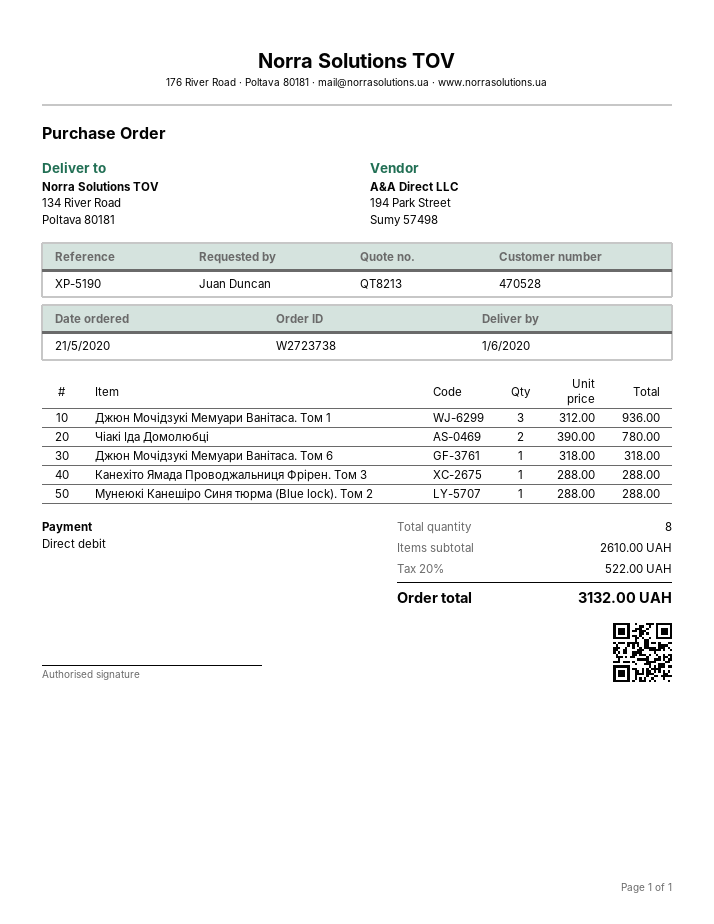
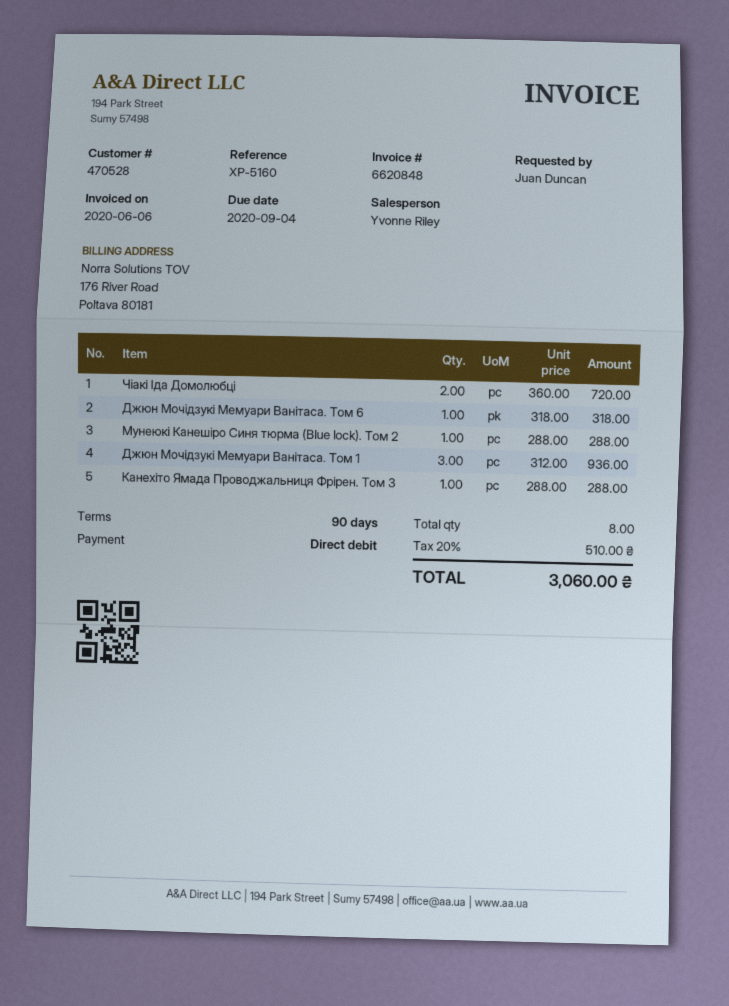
reference: XP-5190 -> XP-5160
Чіакі Іда Домолюбці: 2 x 390.00 = 780.00 -> 2 x 360.00 = 720.00
tax: 20% = 522.00 -> 20% = 510.00
total: 3132.00 -> 3060.00

